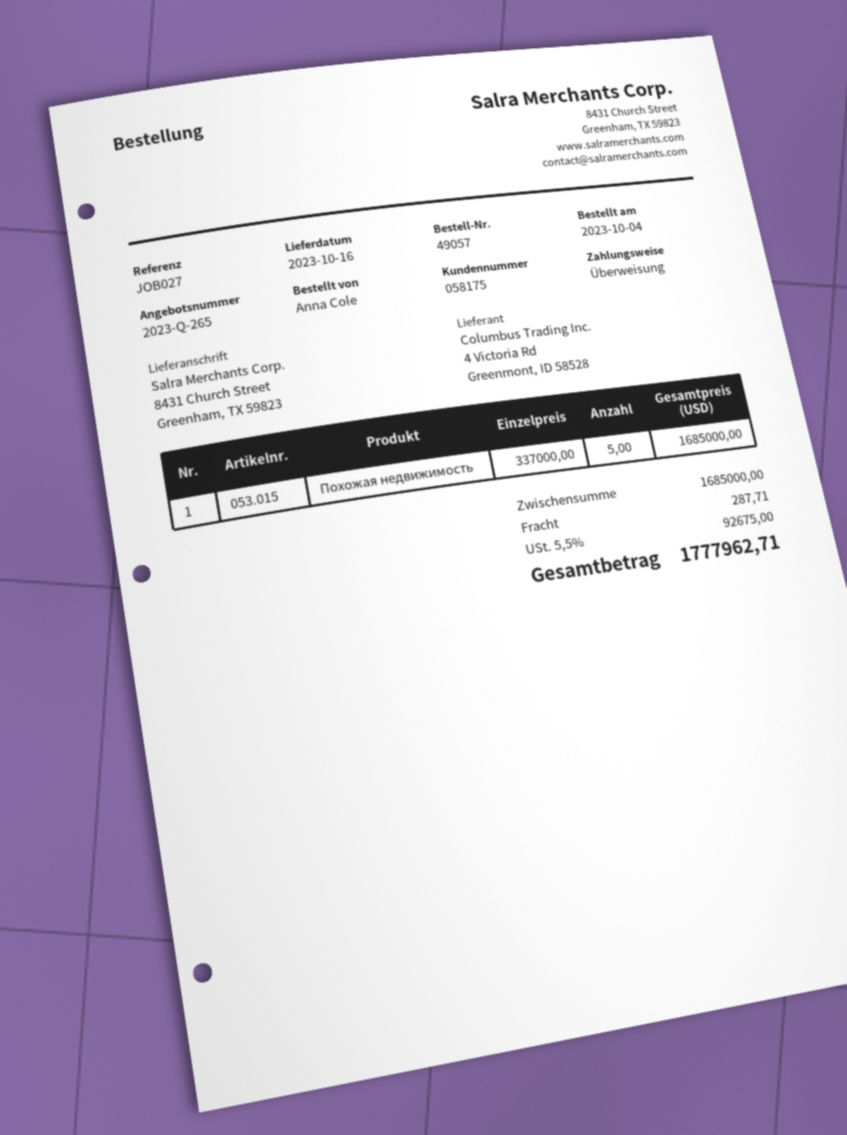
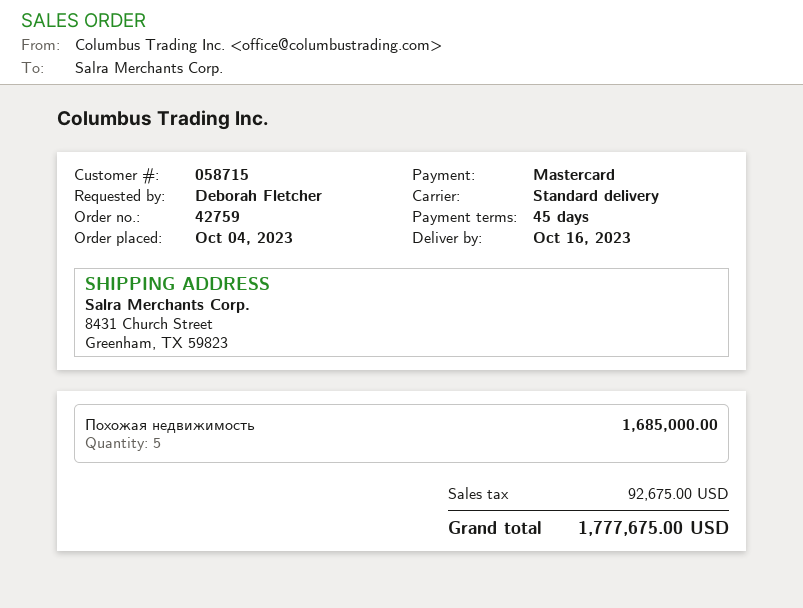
order number: 49057 -> 42759
customer number: 058175 -> 058715
ordered by: Anna Cole -> Deborah Fletcher
payment method: bank transfer -> Mastercard
shipping: 287.71 -> none
total: 1777962.71 -> 1777675.00

